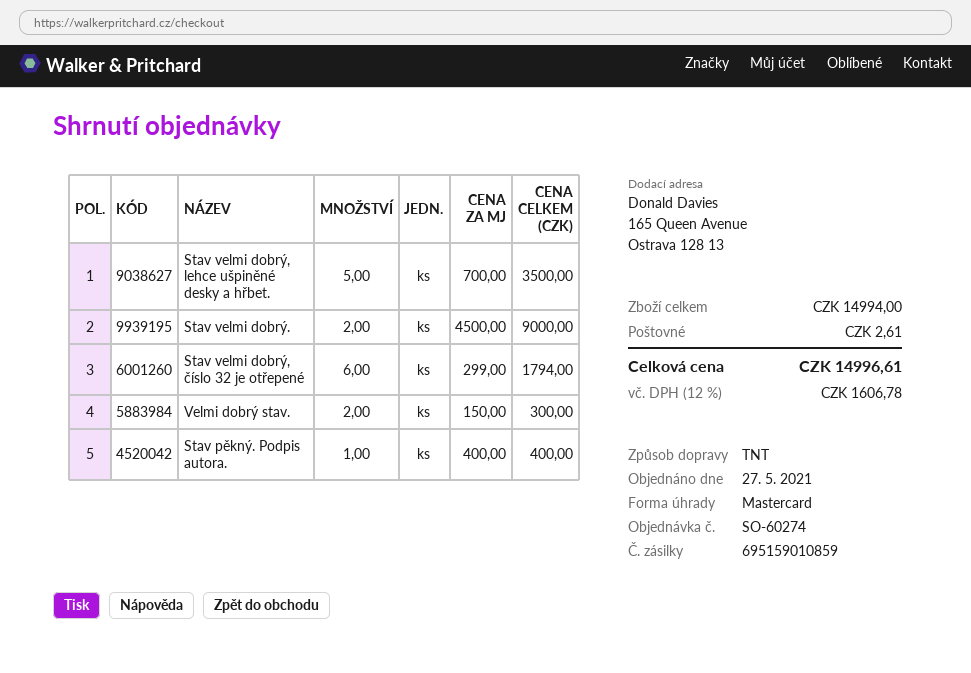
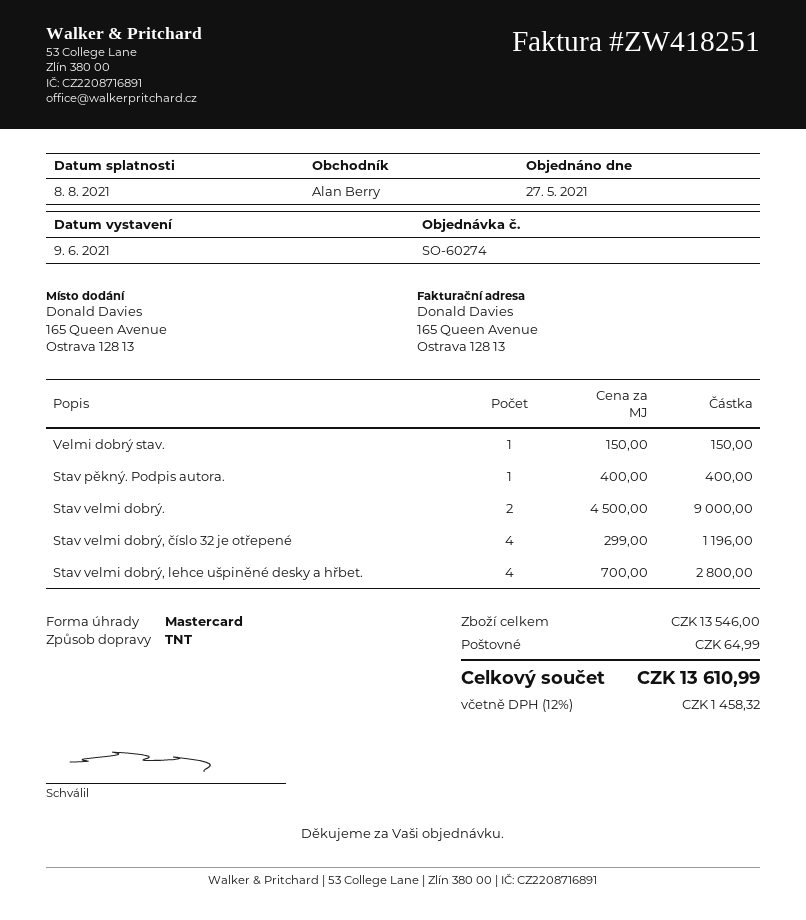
Stav velmi dobrý, lehce ušpiněné desky a hřbet.: 5 x 700.00 = 3500.00 -> 4 x 700.00 = 2800.00
Stav velmi dobrý, číslo 32 je otřepené: 6 x 299.00 = 1794.00 -> 4 x 299.00 = 1196.00
Velmi dobrý stav.: 2 x 150.00 = 300.00 -> 1 x 150.00 = 150.00
subtotal: 14994.00 -> 13546.00
shipping: 2.61 -> 64.99
tax: 12% = 1606.78 -> 12% = 1458.32
total: 14996.61 -> 13610.99

